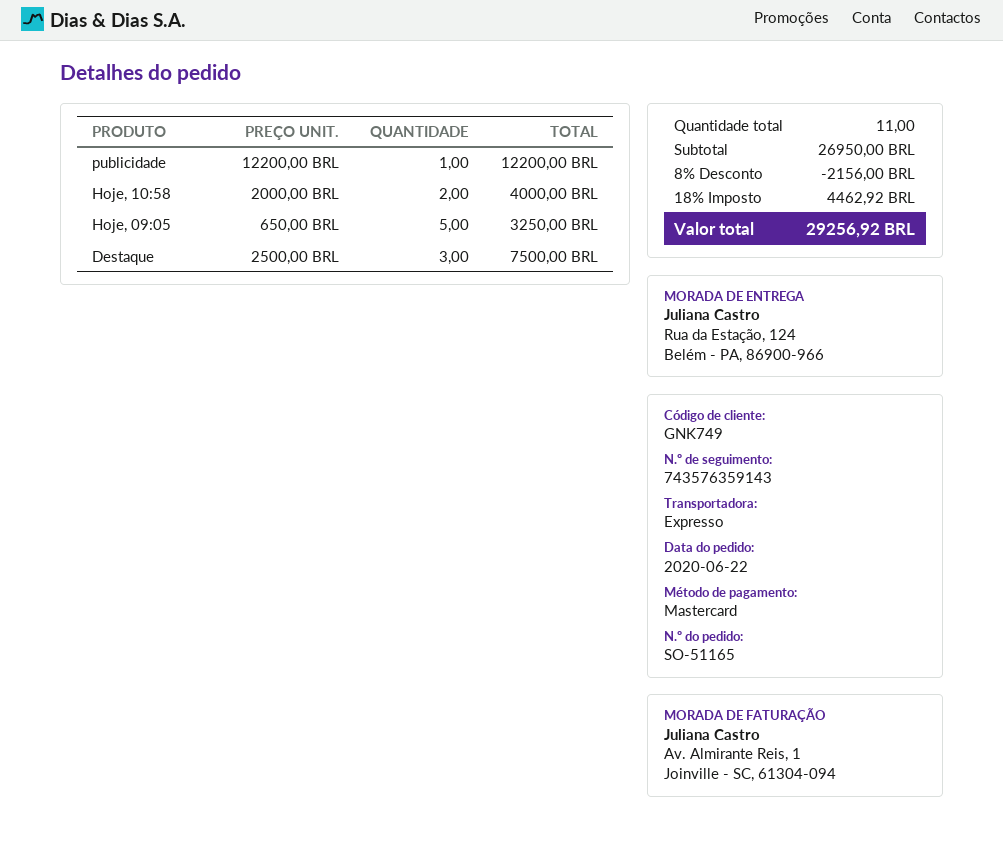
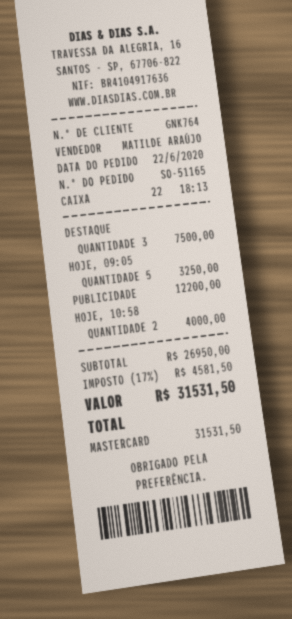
customer number: GNK749 -> GNK764
discount: 8% = 2156.00 -> none
tax: 18% = 4462.92 -> 17% = 4581.50
total: 29256.92 -> 31531.50

